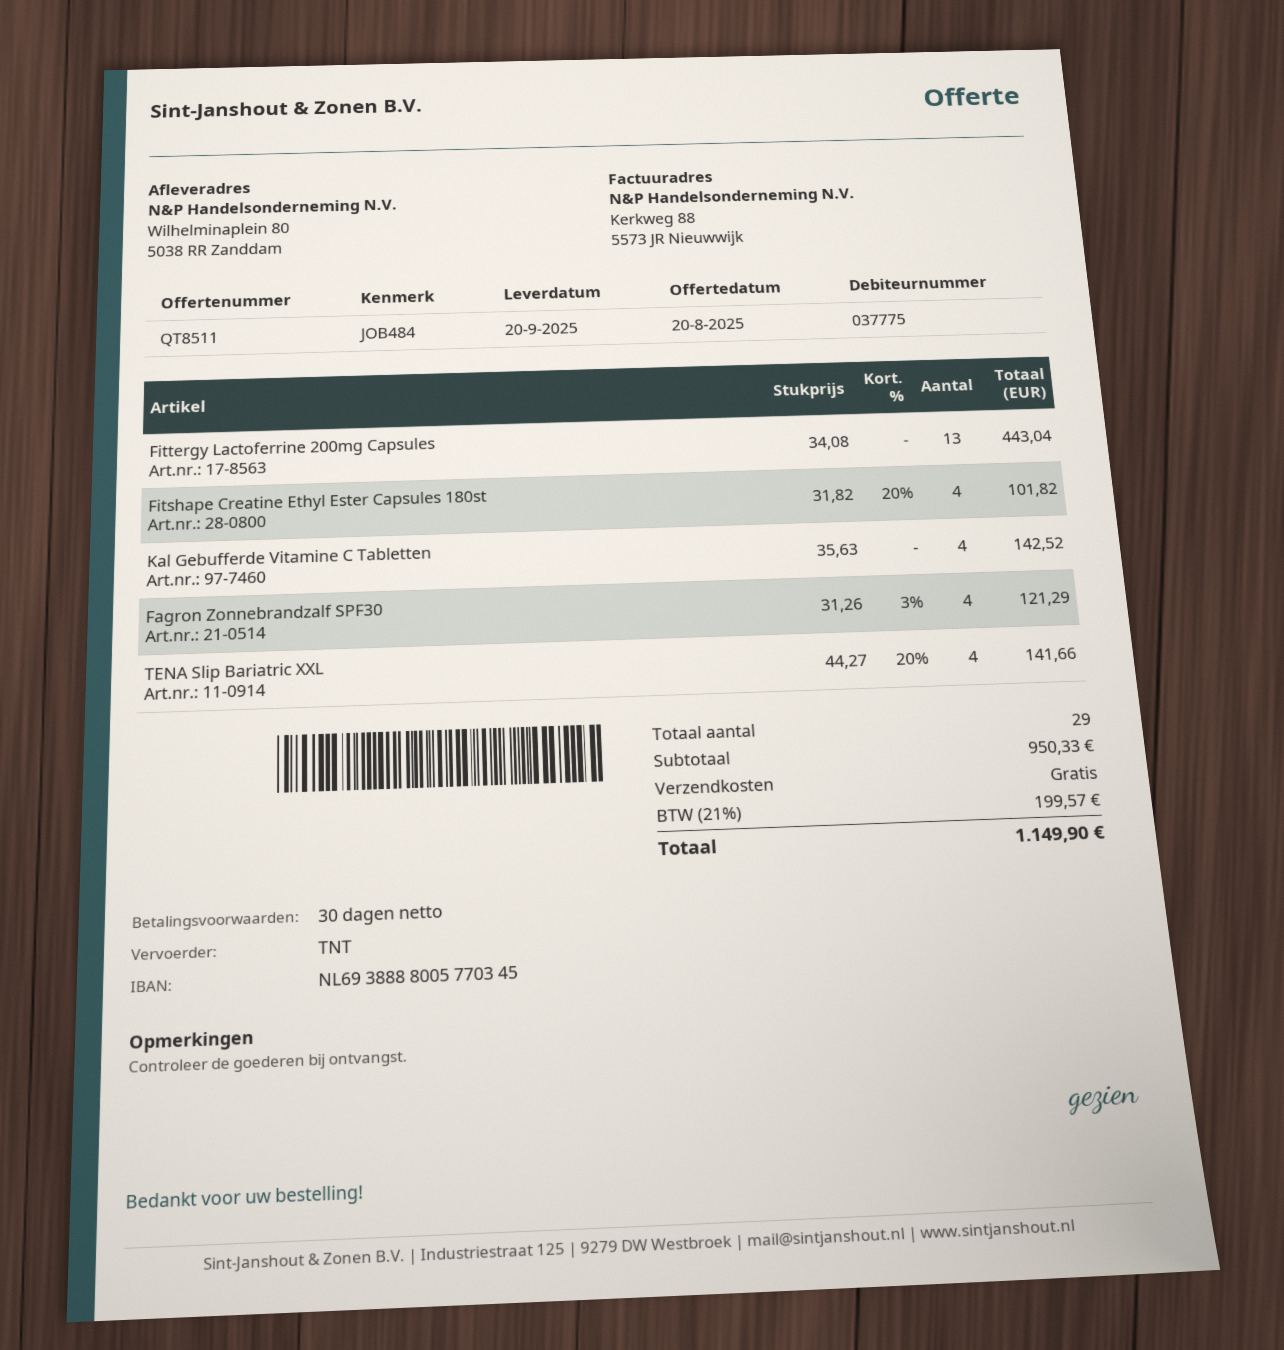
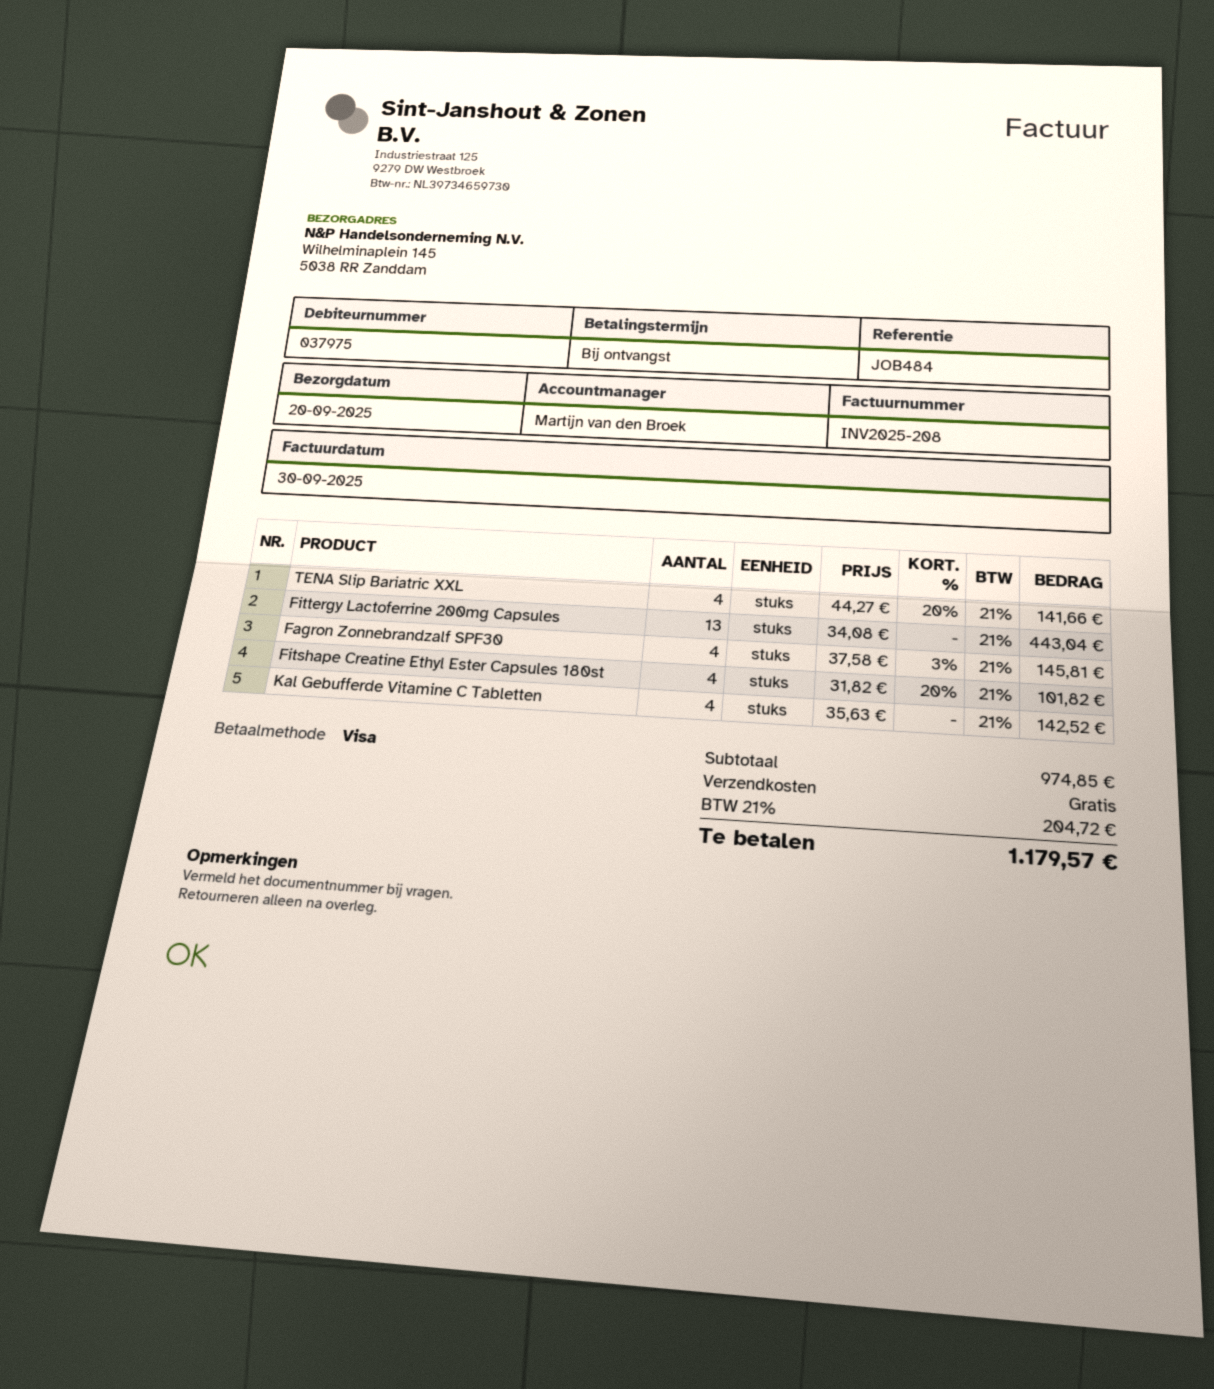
payment terms: 30 days -> on receipt
customer number: 037775 -> 037975
ship to: Wilhelminaplein 80, 5038 RR Zanddam -> Wilhelminaplein 145, 5038 RR Zanddam
Fagron Zonnebrandzalf SPF30: 4 x 31.26 - 3% = 121.29 -> 4 x 37.58 - 3% = 145.81
subtotal: 950.33 -> 974.85
tax: 21% = 199.57 -> 21% = 204.72
total: 1149.90 -> 1179.57

